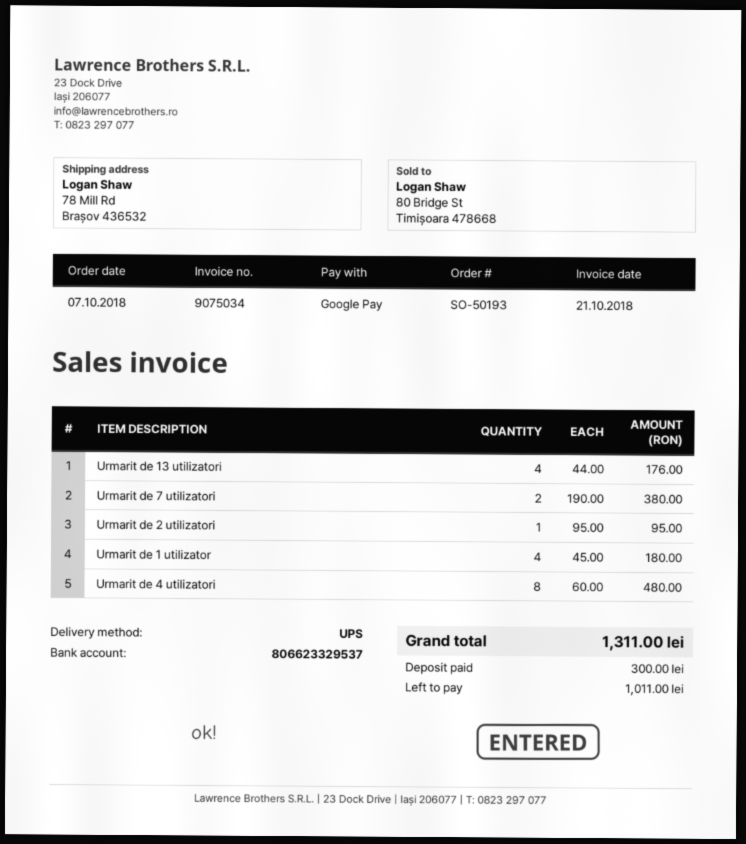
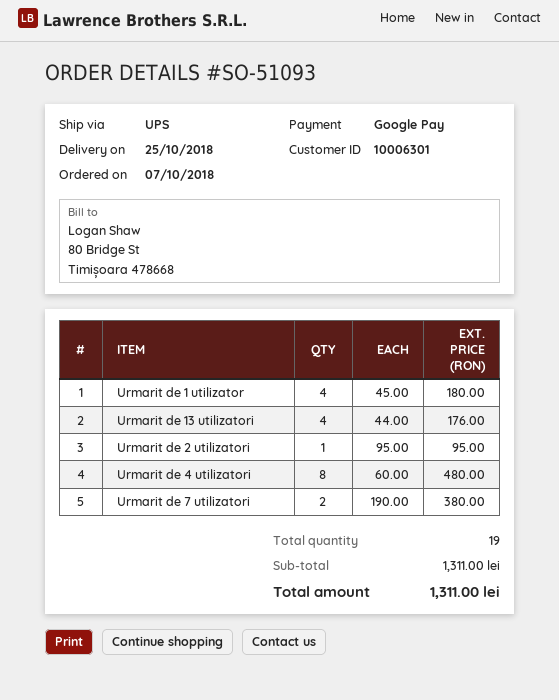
order number: SO-50193 -> SO-51093

